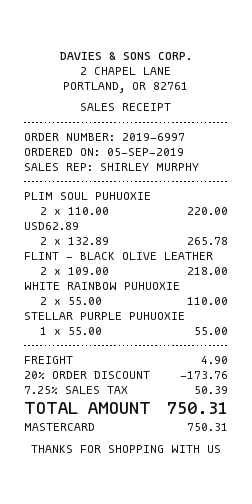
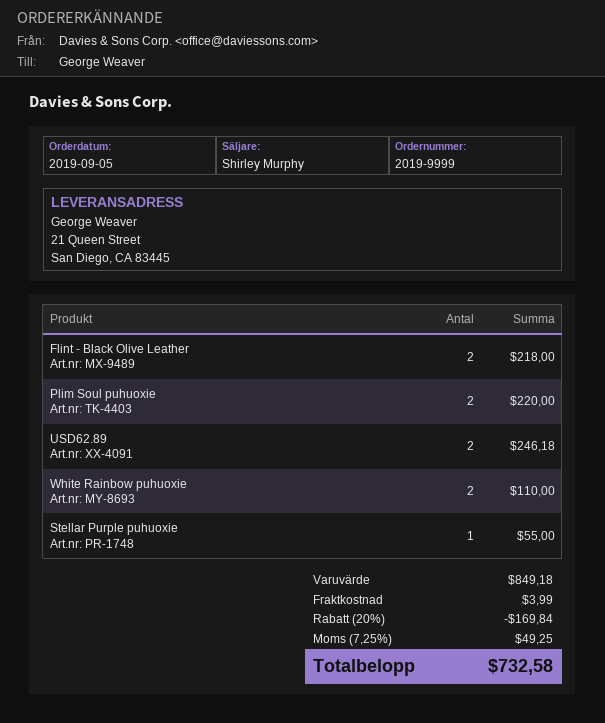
order number: 2019-6997 -> 2019-9999
USD62.89: 2 for 265.78 -> 2 for 246.18
discount: 20% = 173.76 -> 20% = 169.84
shipping: 4.90 -> 3.99
tax: 7.25% = 50.39 -> 7.25% = 49.25
total: 750.31 -> 732.58

